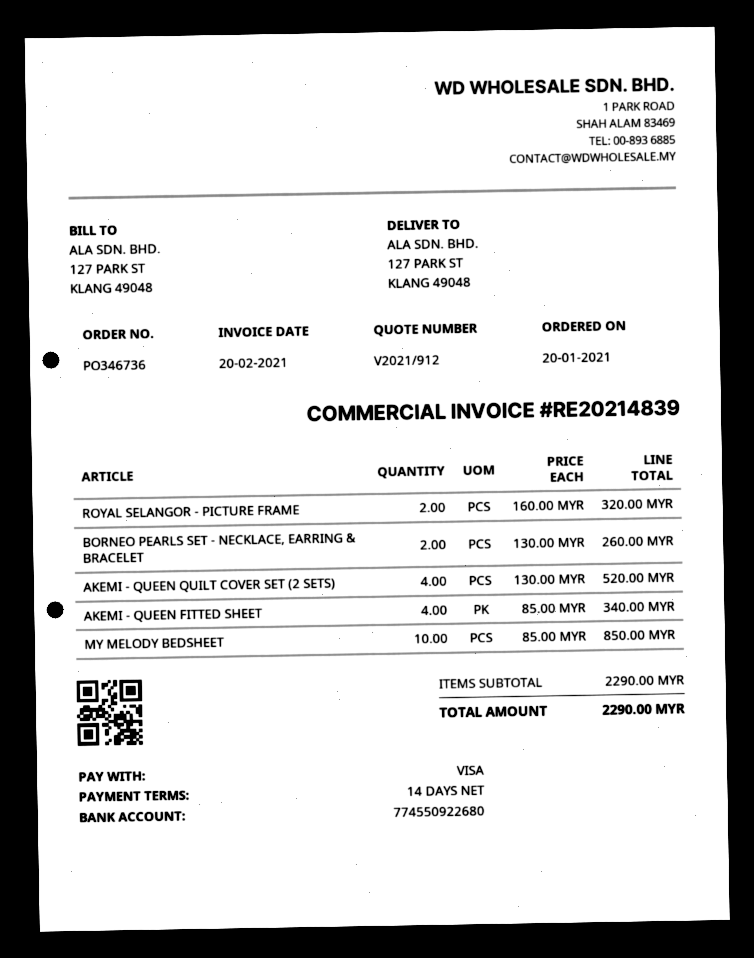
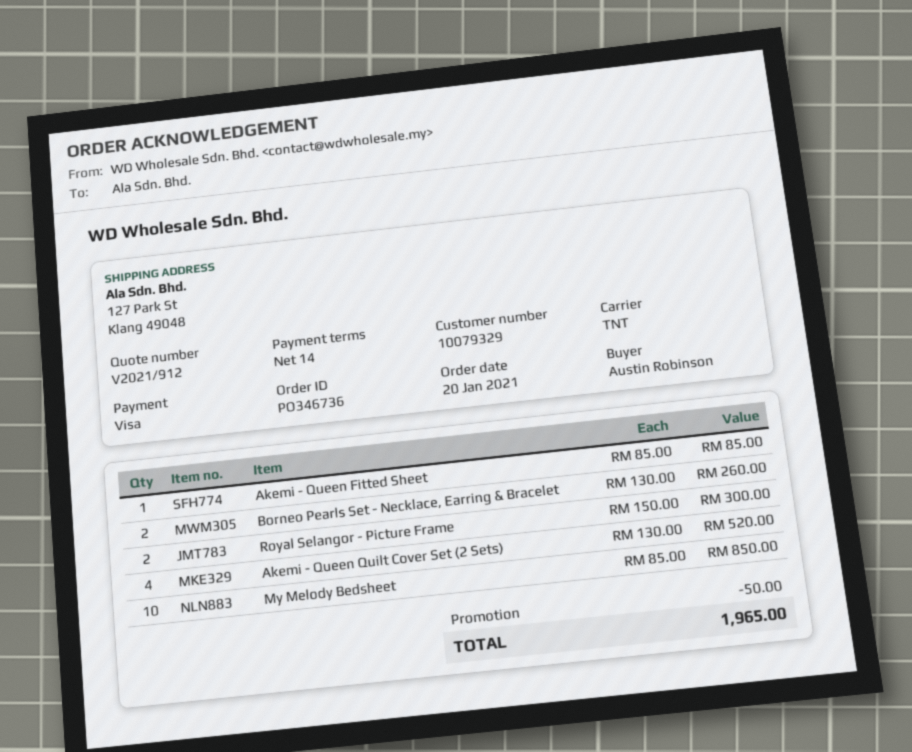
ROYAL SELANGOR - PICTURE FRAME: 2 x 160.00 = 320.00 -> 2 x 150.00 = 300.00
AKEMI - QUEEN FITTED SHEET: 4 x 85.00 = 340.00 -> 1 x 85.00 = 85.00
discount: none -> 50.00
total: 2290.00 -> 1965.00

